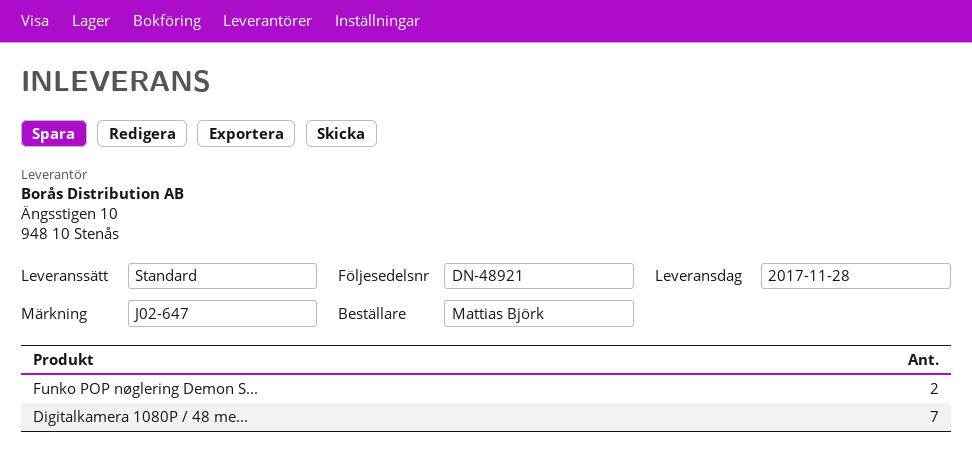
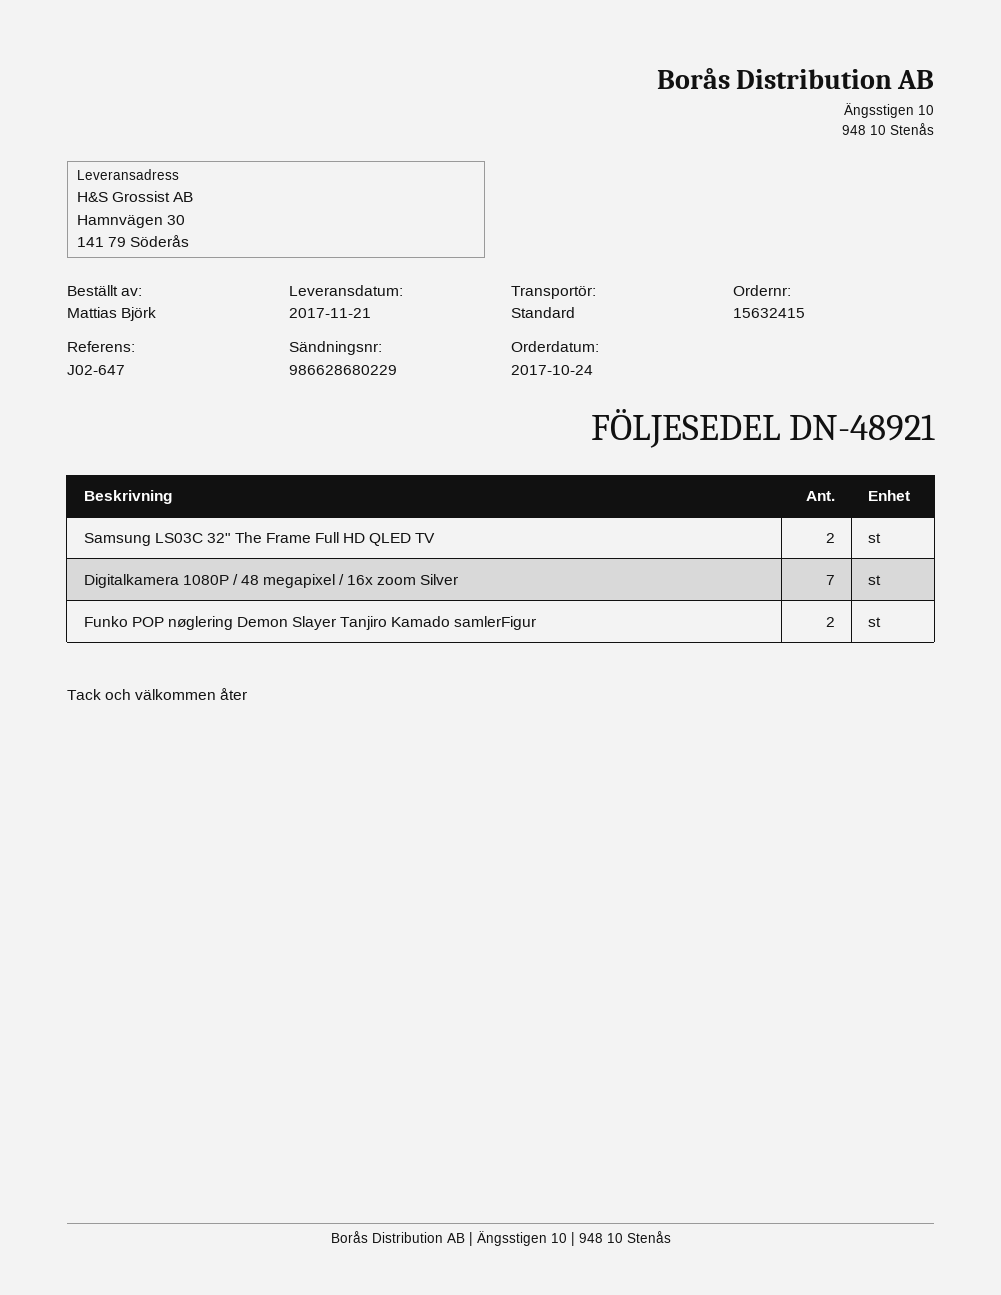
delivery date: 2017-11-28 -> 2017-11-21
Samsung LS03C 32" The Frame Full HD QLED TV: none -> 2

